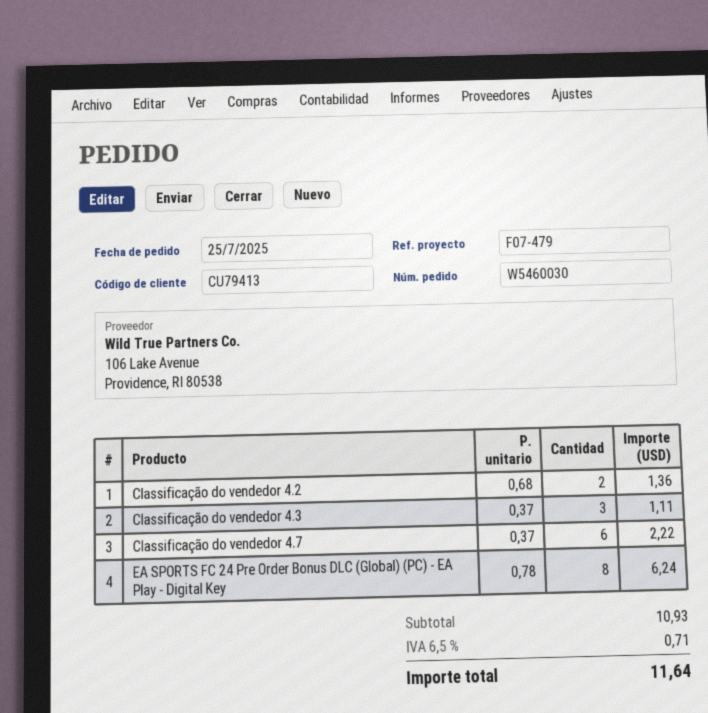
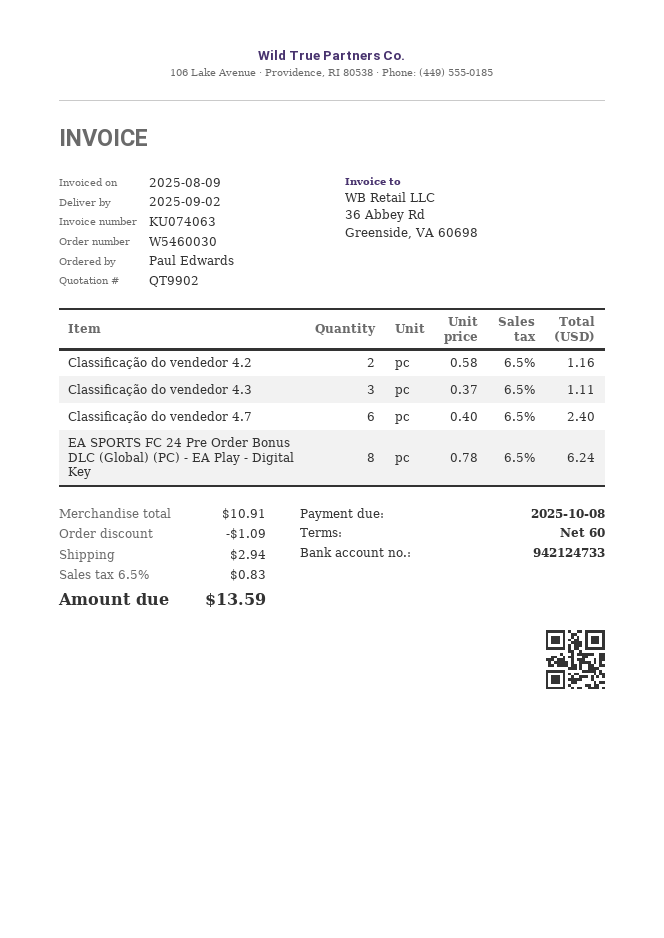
Classificação do vendedor 4.2: 2 x 0.68 = 1.36 -> 2 x 0.58 = 1.16
Classificação do vendedor 4.7: 6 x 0.37 = 2.22 -> 6 x 0.40 = 2.40
subtotal: 10.93 -> 10.91
discount: none -> 1.09
shipping: none -> 2.94
tax: 6.5% = 0.71 -> 6.5% = 0.83
total: 11.64 -> 13.59

